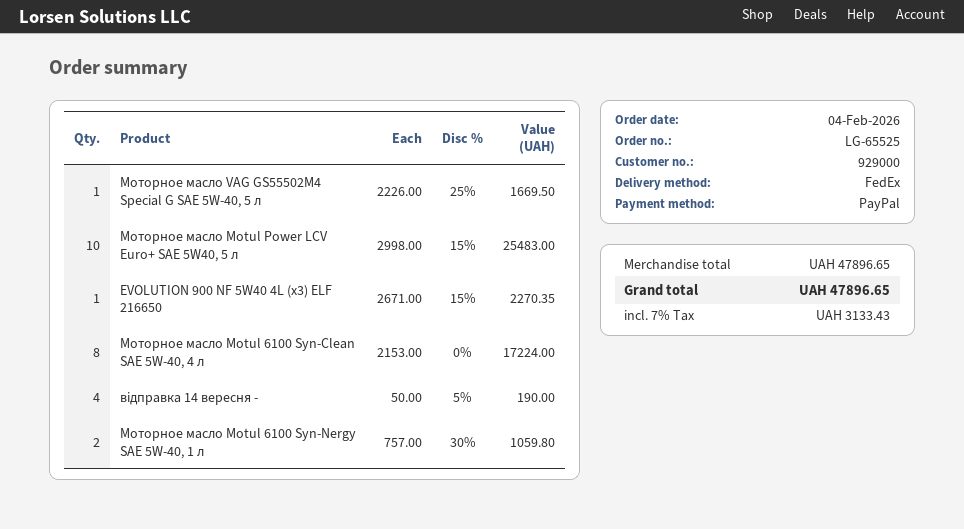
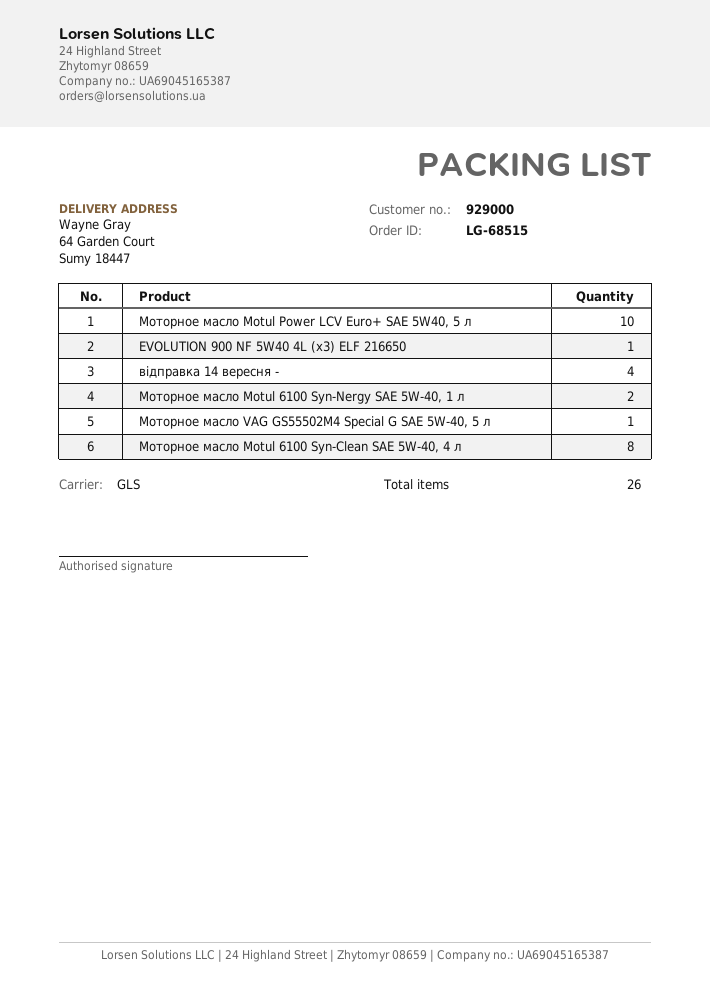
order number: LG-65525 -> LG-68515
shipping method: FedEx -> GLS

